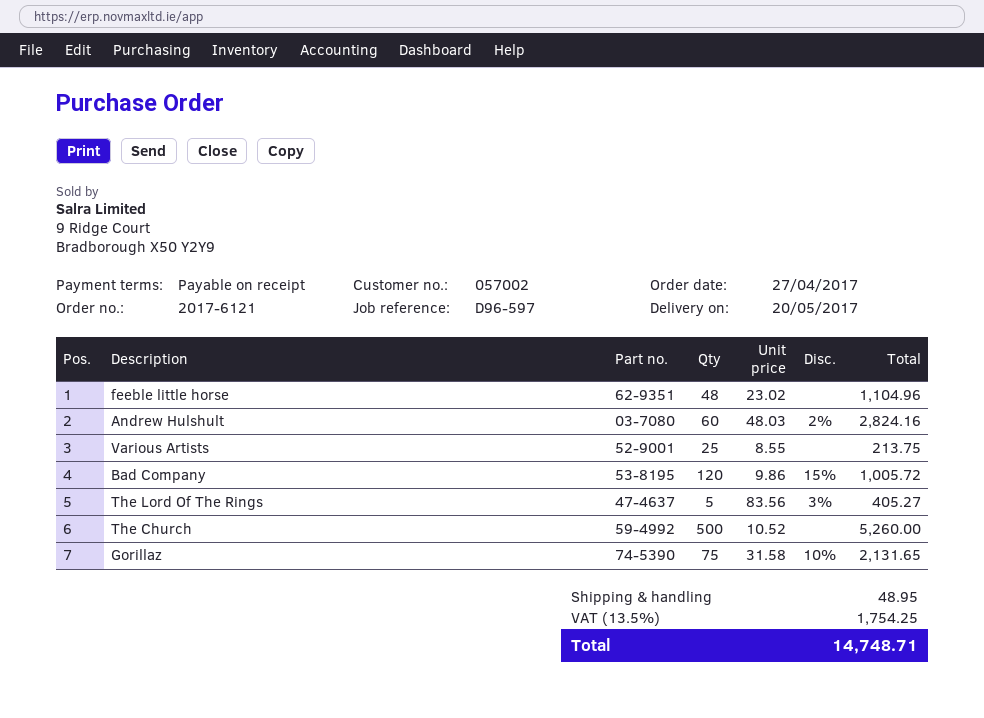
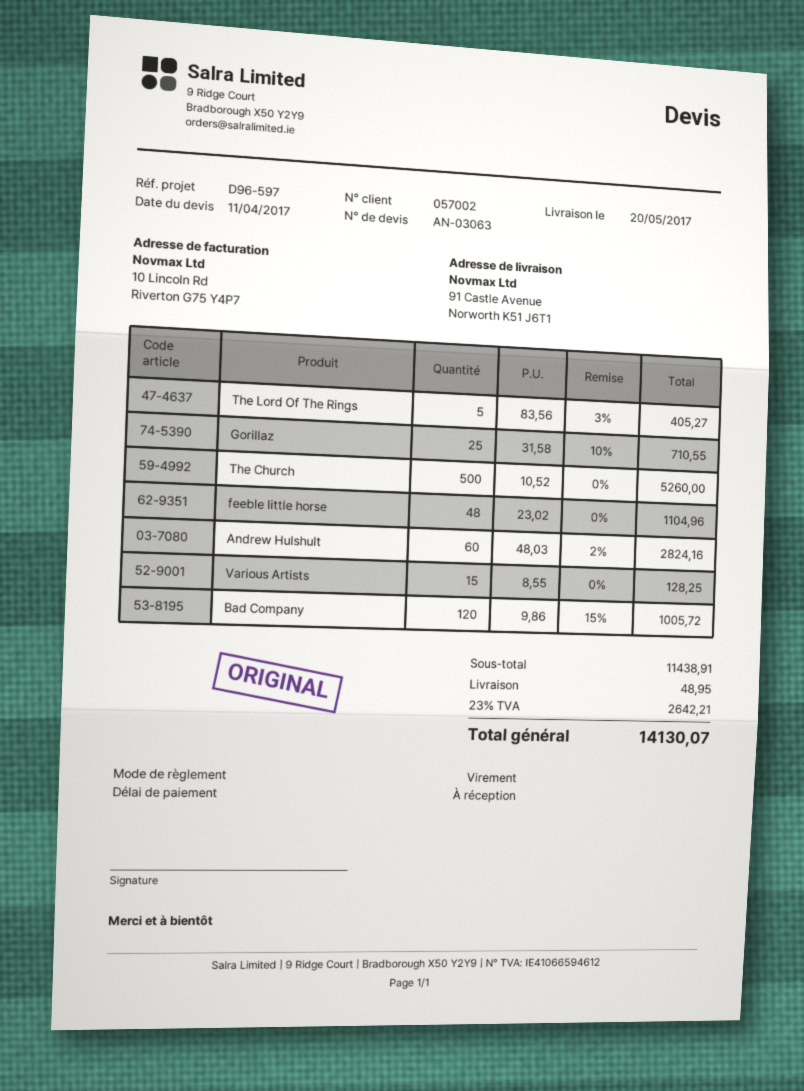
Various Artists: 25 x 8.55 = 213.75 -> 15 x 8.55 = 128.25
Gorillaz: 75 x 31.58 - 10% = 2131.65 -> 25 x 31.58 - 10% = 710.55
tax: 13.5% = 1754.25 -> 23% = 2642.21
total: 14748.71 -> 14130.07

